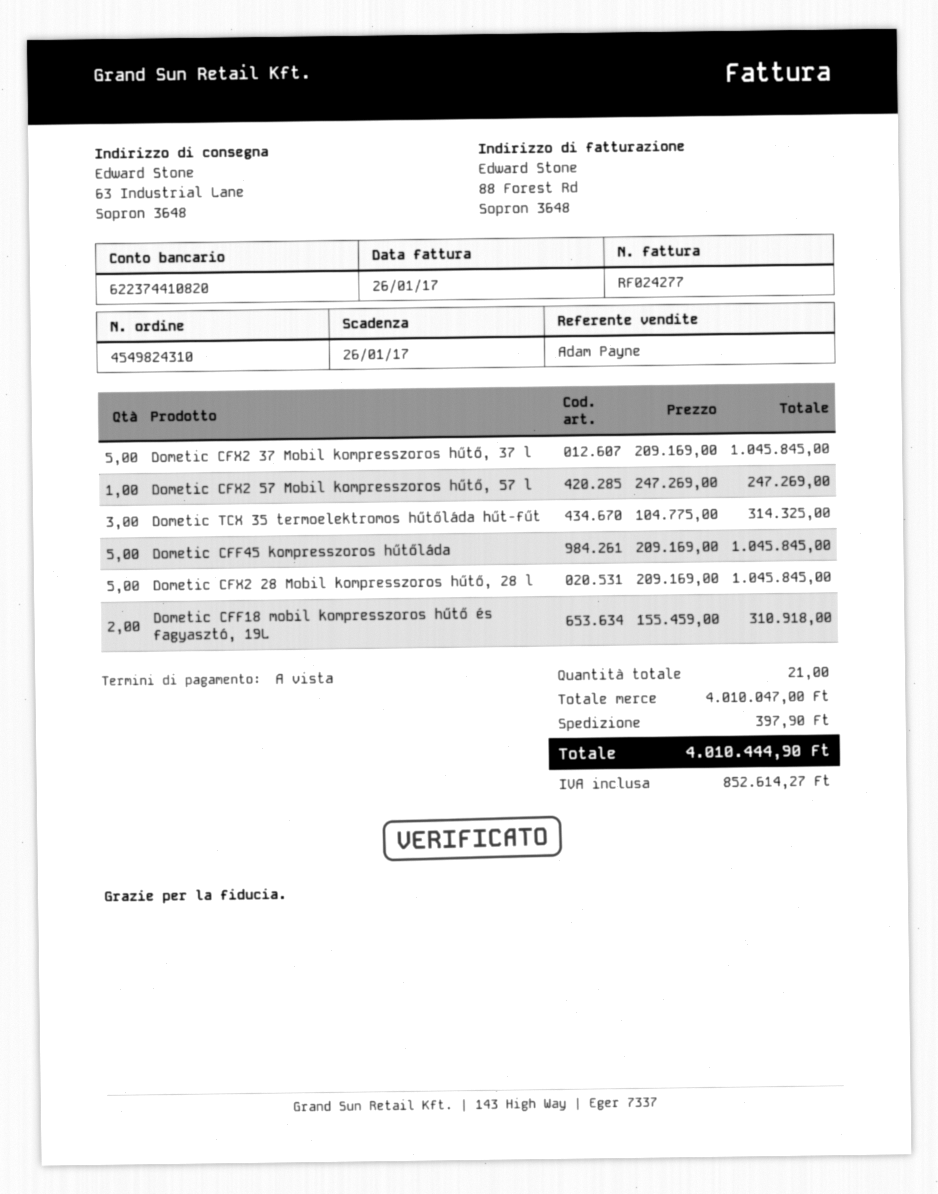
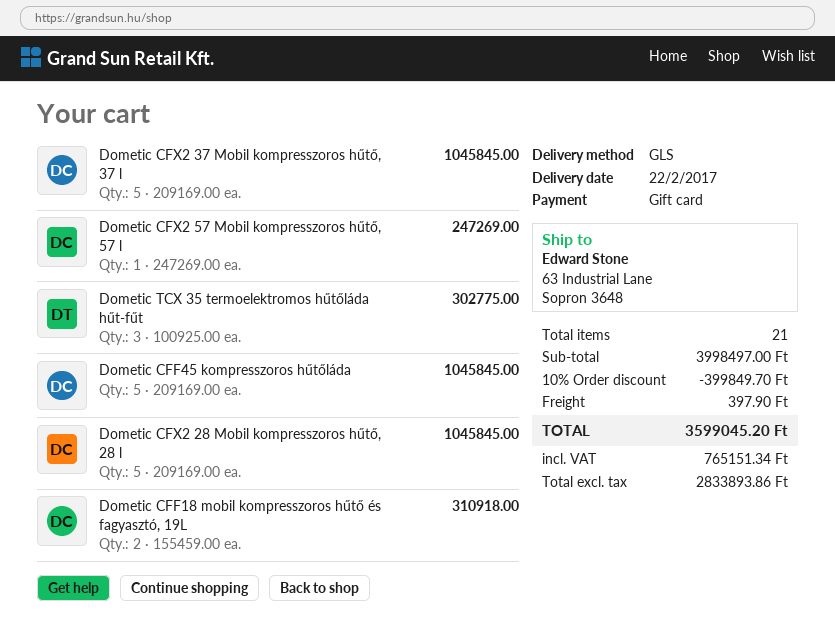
Dometic TCX 35 termoelektromos hűtőláda hűt-fűt: 3 x 104775.00 = 314325.00 -> 3 x 100925.00 = 302775.00
subtotal: 4010047.00 -> 3998497.00
discount: none -> 10% = 399849.70
tax: 852614.27 -> 765151.34
total: 4010444.90 -> 3599045.20

